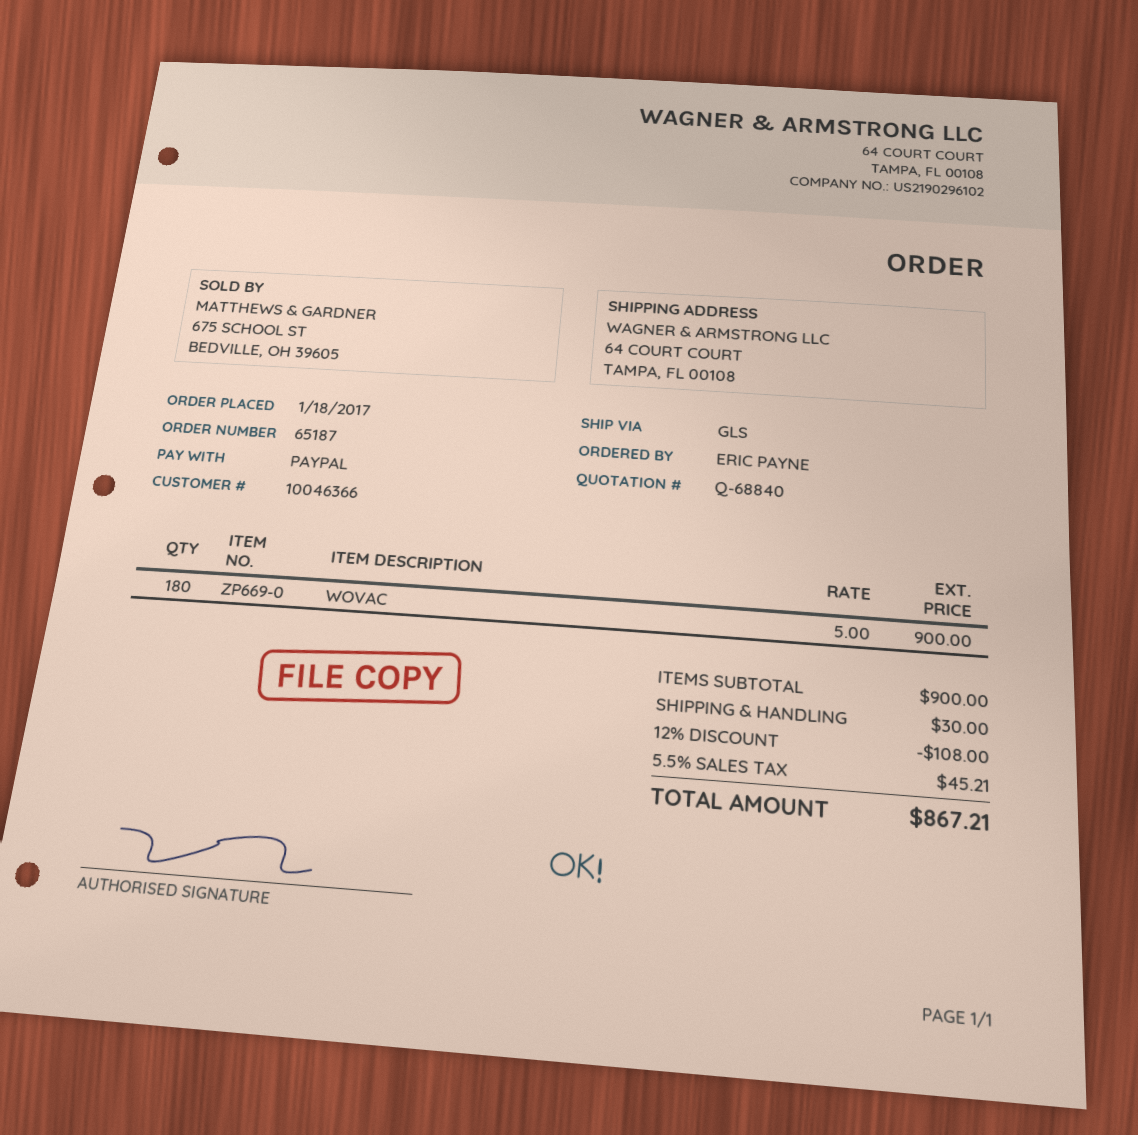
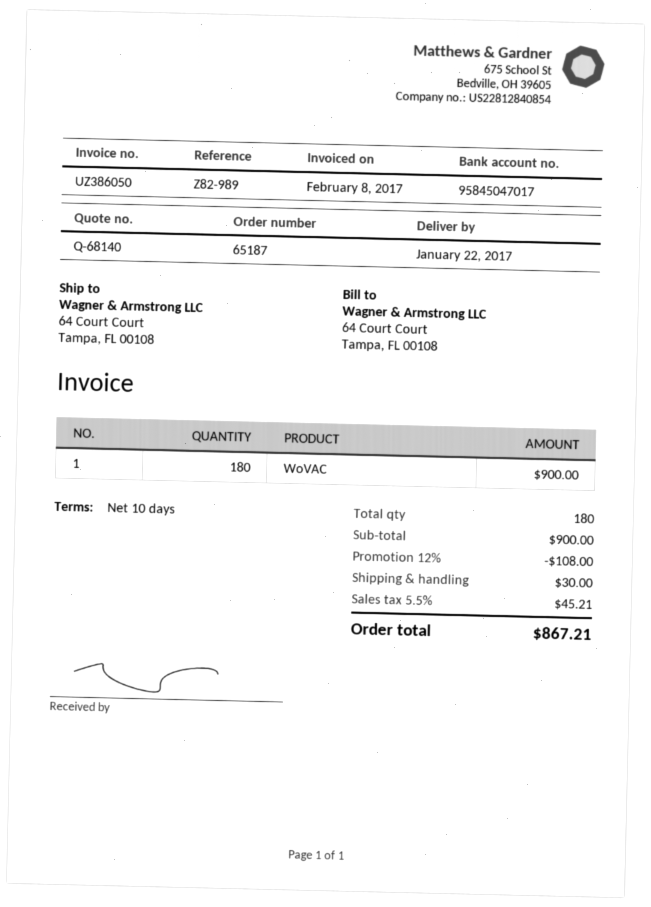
quote number: Q-68840 -> Q-68140

